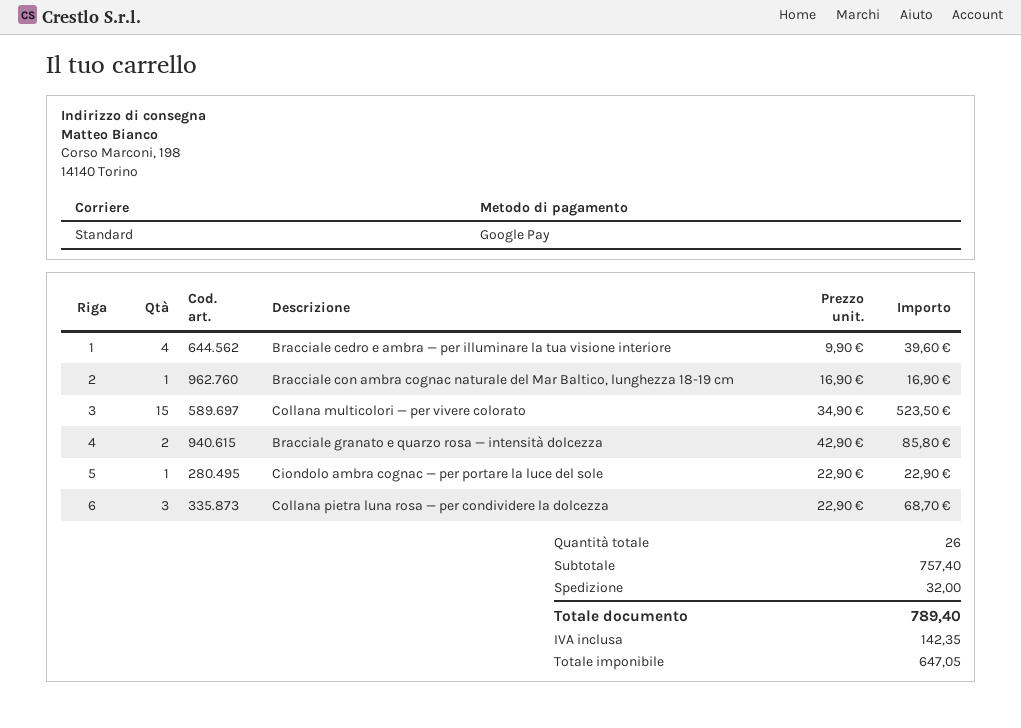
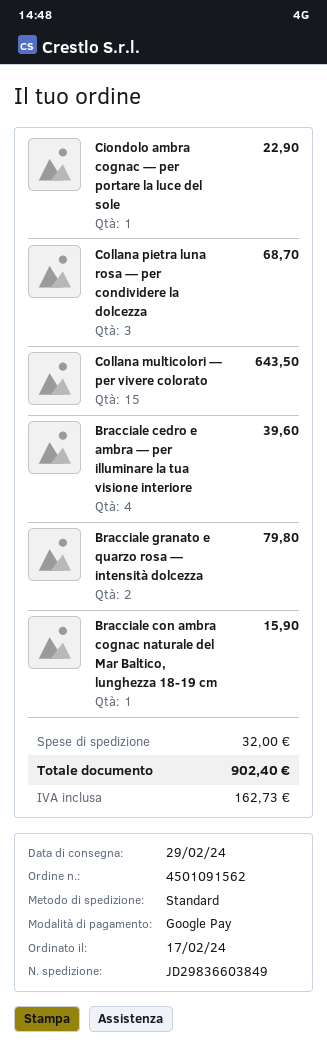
Bracciale con ambra cognac naturale del Mar Baltico, lunghezza 18-19 cm: 1 for 16.90 -> 1 for 15.90
Collana multicolori — per vivere colorato: 15 for 523.50 -> 15 for 643.50
Bracciale granato e quarzo rosa — intensità dolcezza: 2 for 85.80 -> 2 for 79.80
tax: 142.35 -> 162.73
total: 789.40 -> 902.40

